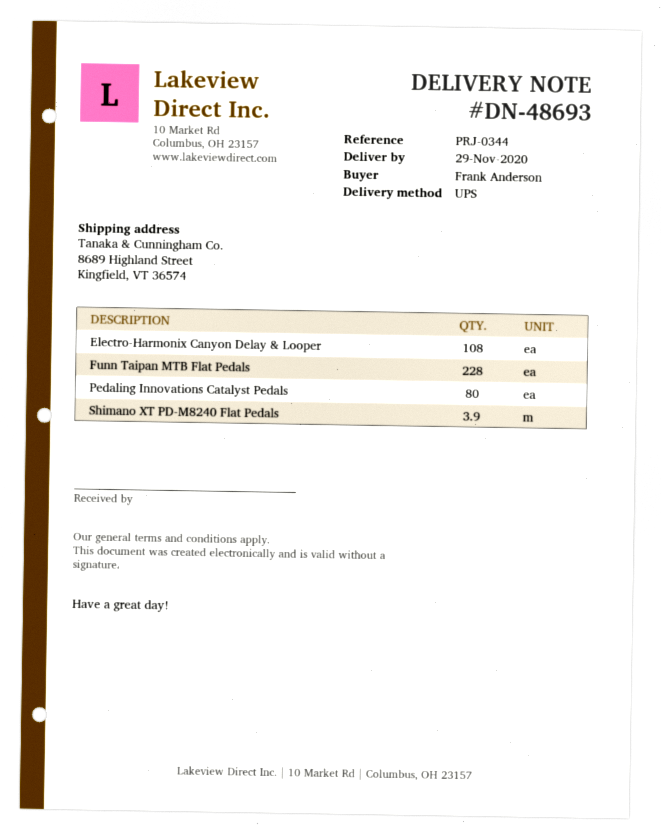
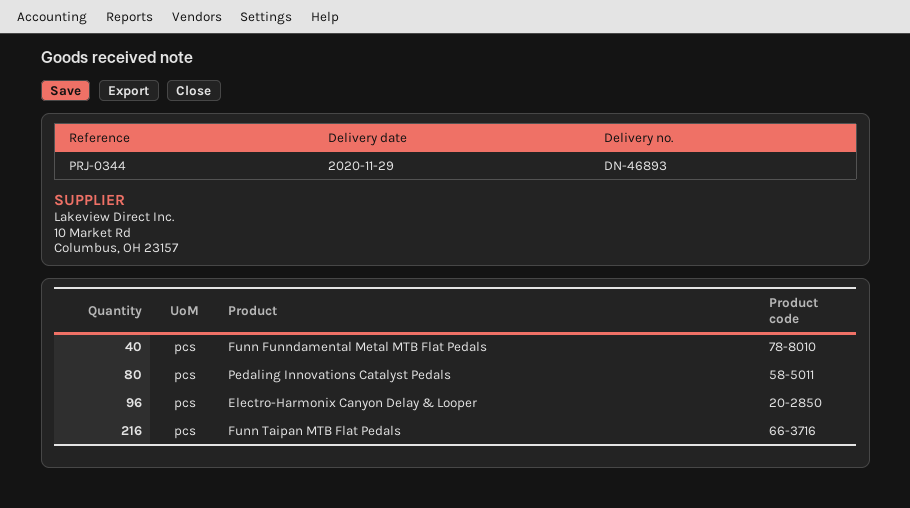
delivery note number: DN-48693 -> DN-46893
Electro-Harmonix Canyon Delay & Looper: 108 -> 96
Funn Taipan MTB Flat Pedals: 228 -> 216
Shimano XT PD-M8240 Flat Pedals: 3.9 -> none
Funn Funndamental Metal MTB Flat Pedals: none -> 40

